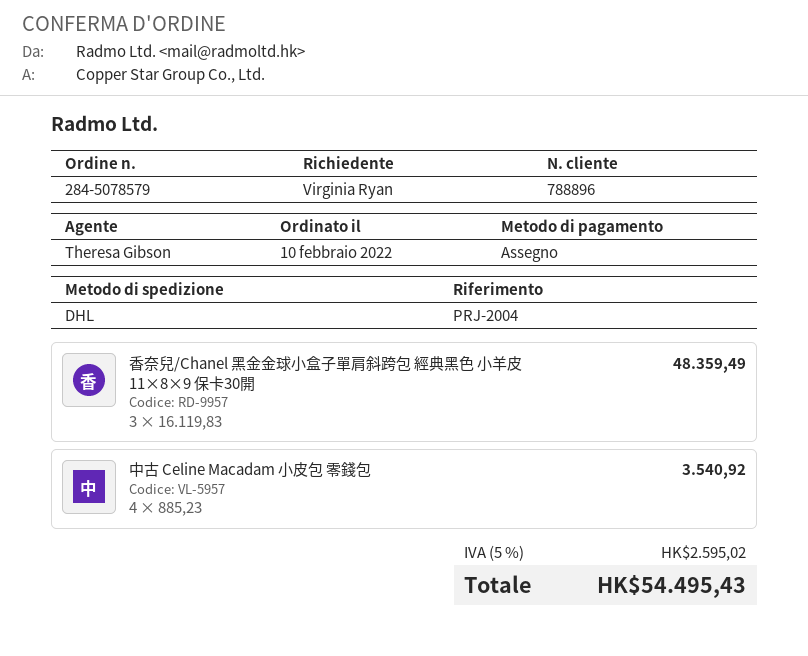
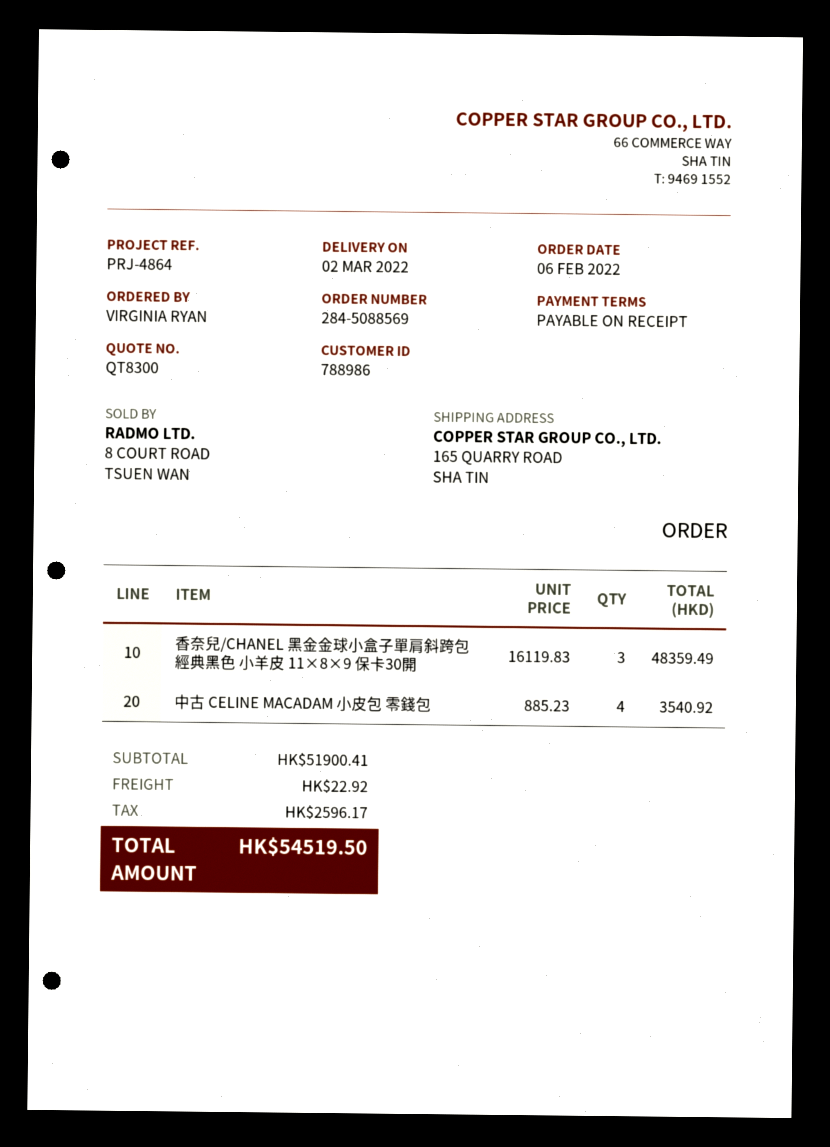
order number: 284-5078579 -> 284-5088569
order date: 2022-02-10 -> 2022-02-06
customer number: 788896 -> 788986
reference: PRJ-2004 -> PRJ-4864
shipping: none -> 22.92
tax: 2595.02 -> 2596.17
total: 54495.43 -> 54519.50

